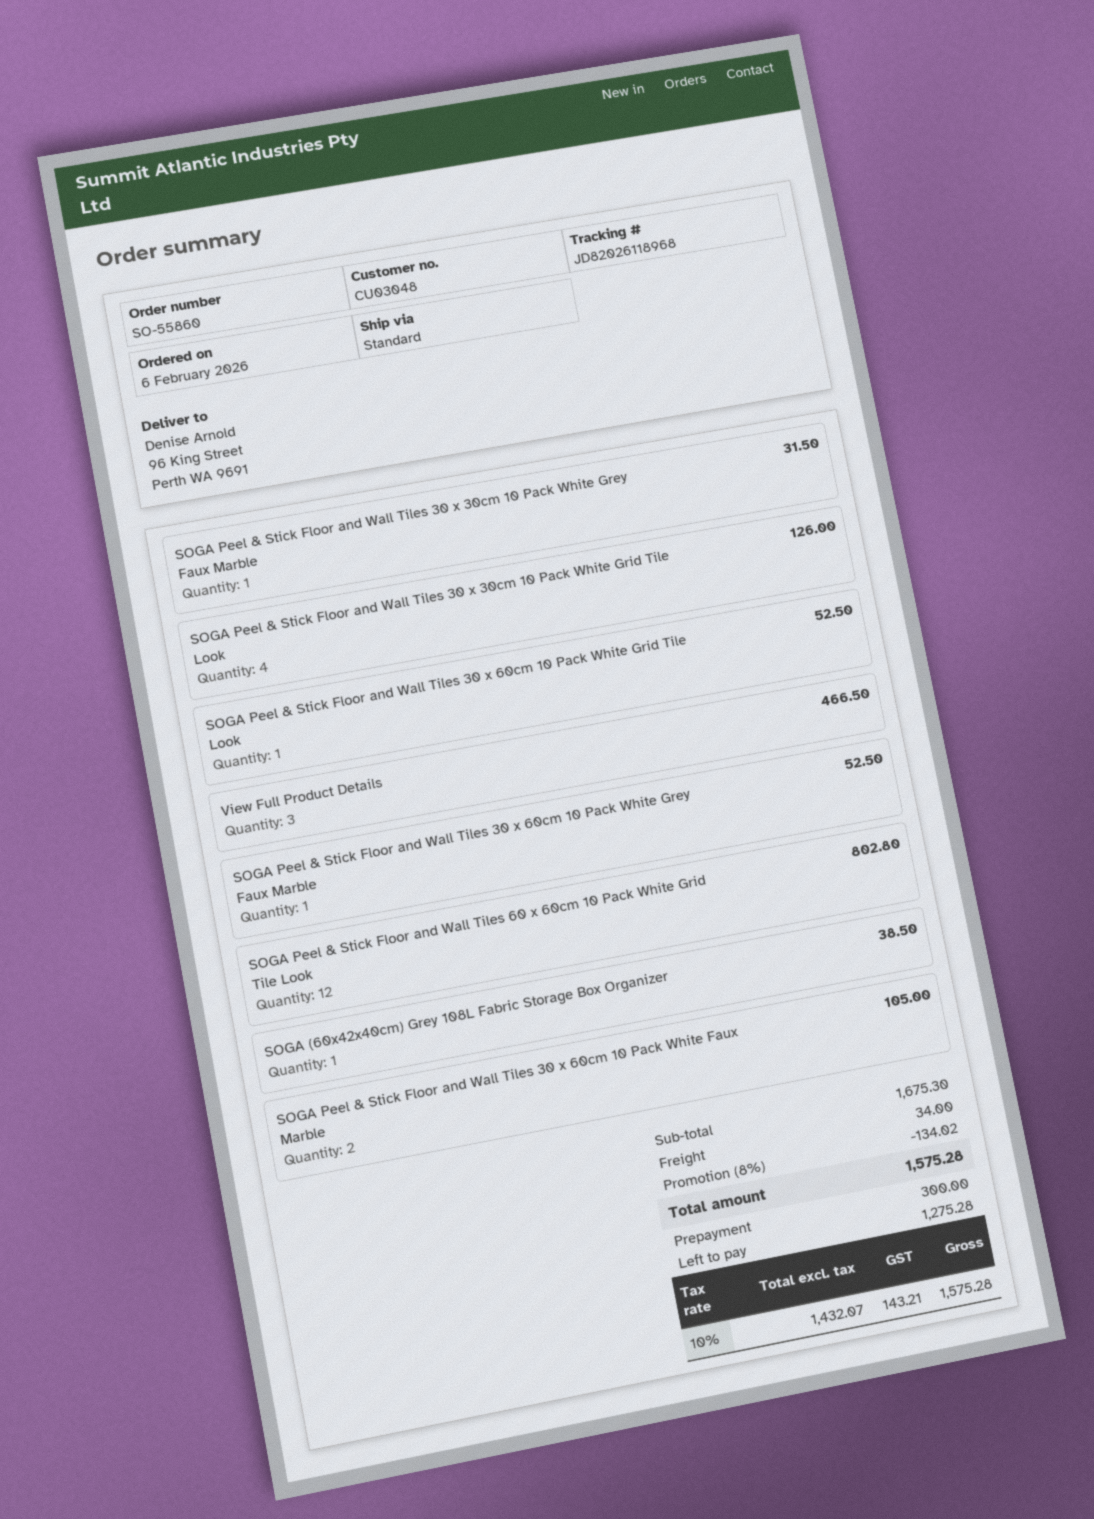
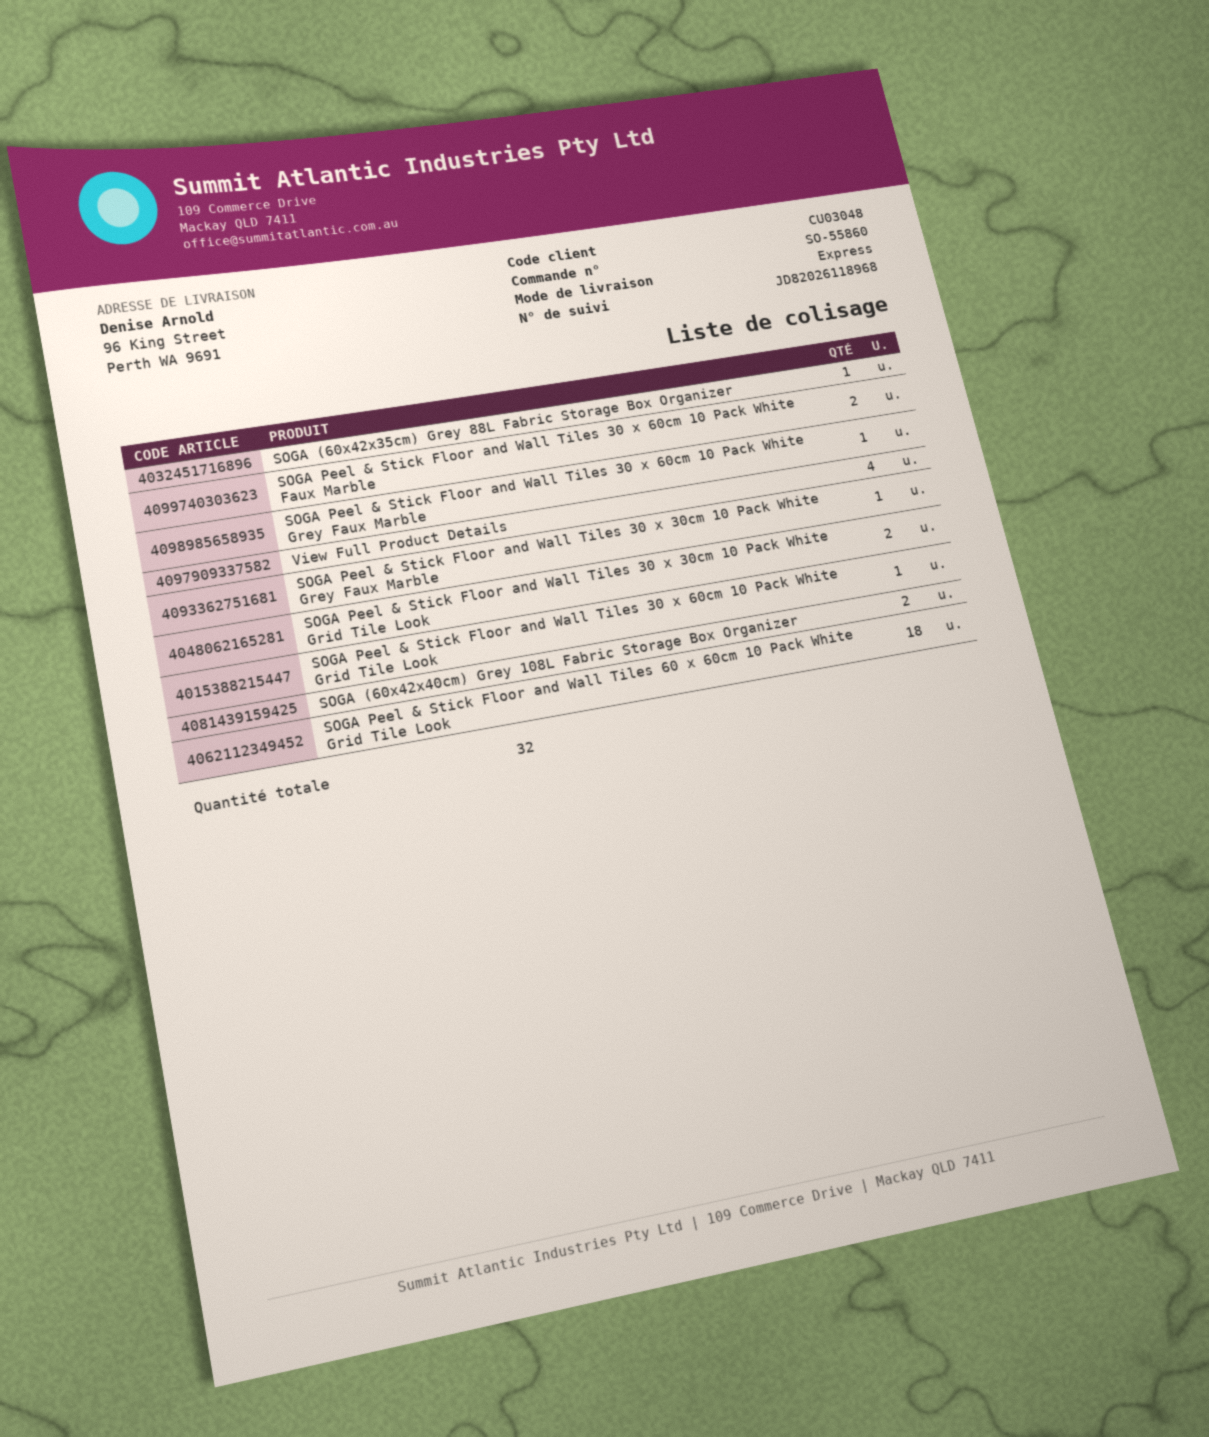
shipping method: standard -> express
SOGA Peel & Stick Floor and Wall Tiles 30 x 30cm 10 Pack White Grid Tile Look: 4 -> 2
View Full Product Details: 3 -> 4
SOGA Peel & Stick Floor and Wall Tiles 60 x 60cm 10 Pack White Grid Tile Look: 12 -> 18
SOGA (60x42x40cm) Grey 108L Fabric Storage Box Organizer: 1 -> 2
SOGA (60x42x35cm) Grey 88L Fabric Storage Box Organizer: none -> 1

